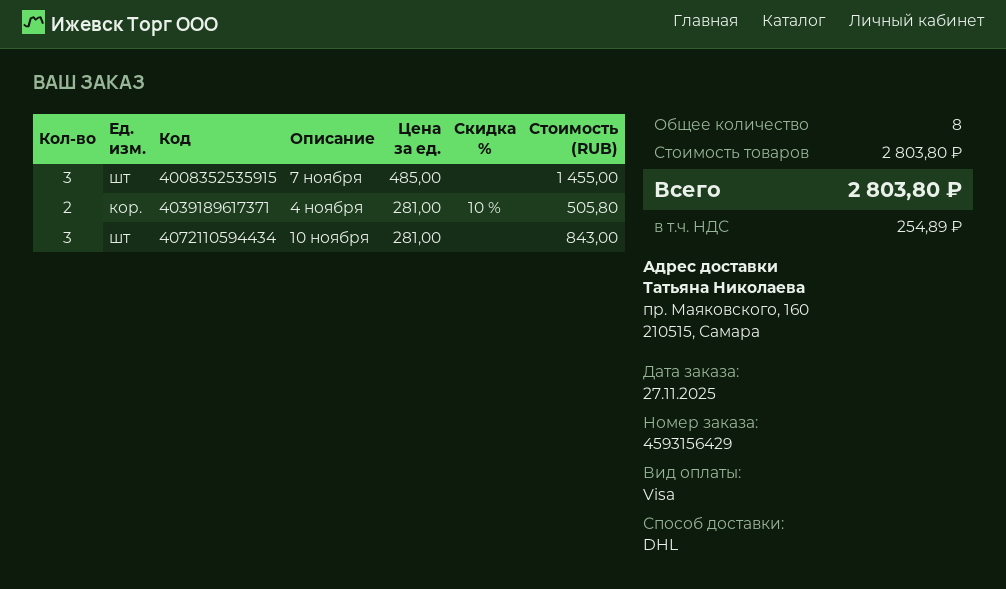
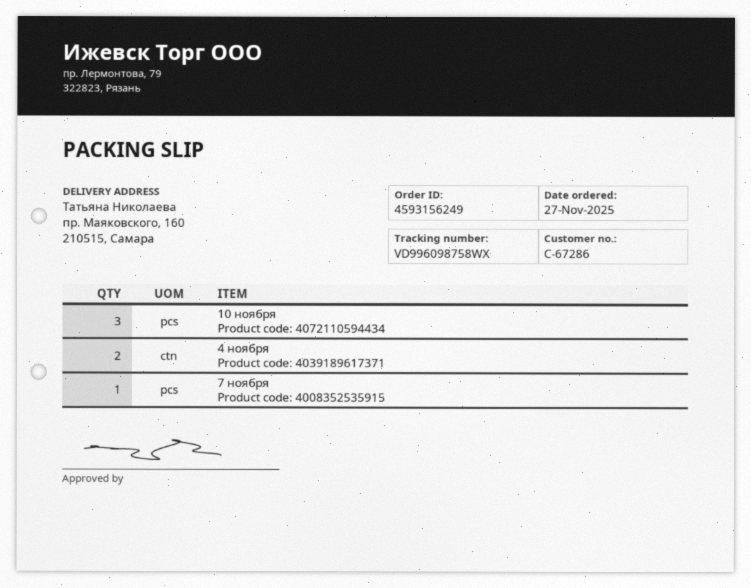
order number: 4593156429 -> 4593156249
7 ноября: 3 -> 1

